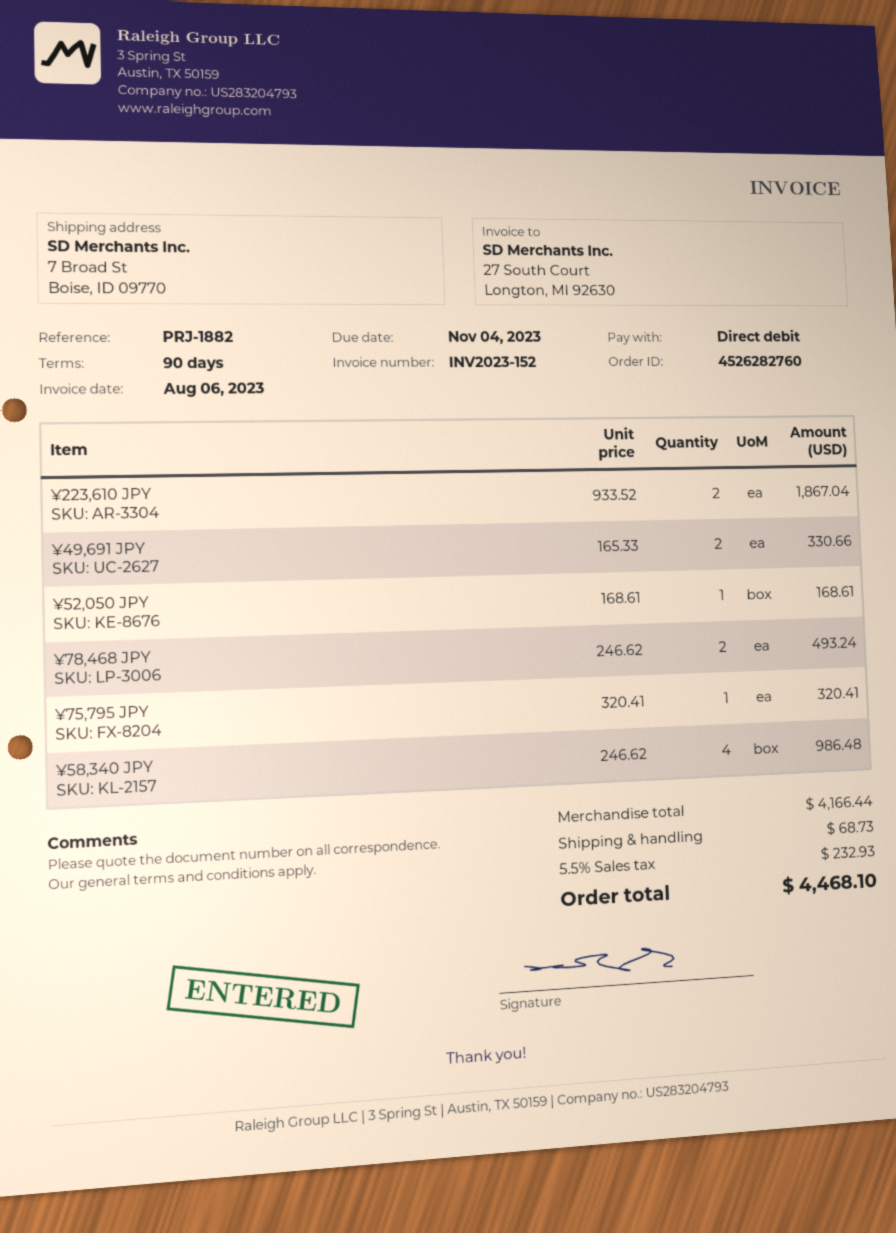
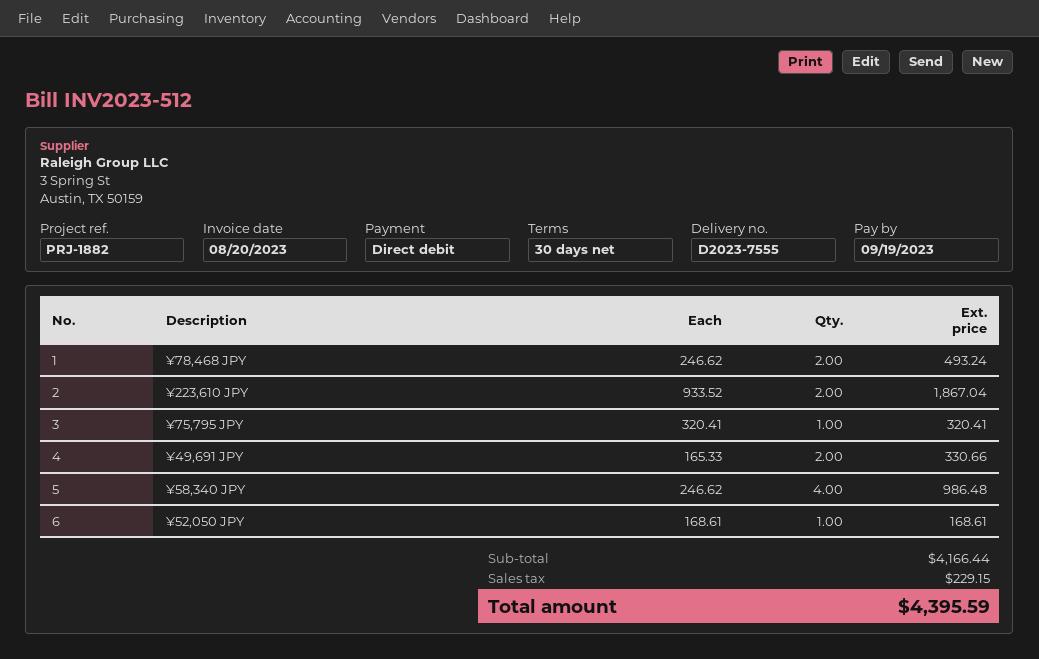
invoice number: INV2023-152 -> INV2023-512
invoice date: 2023-08-06 -> 2023-08-20
payment terms: 90 days -> 30 days
due date: 2023-11-04 -> 2023-09-19
shipping: 68.73 -> none
tax: 232.93 -> 229.15
total: 4468.10 -> 4395.59

